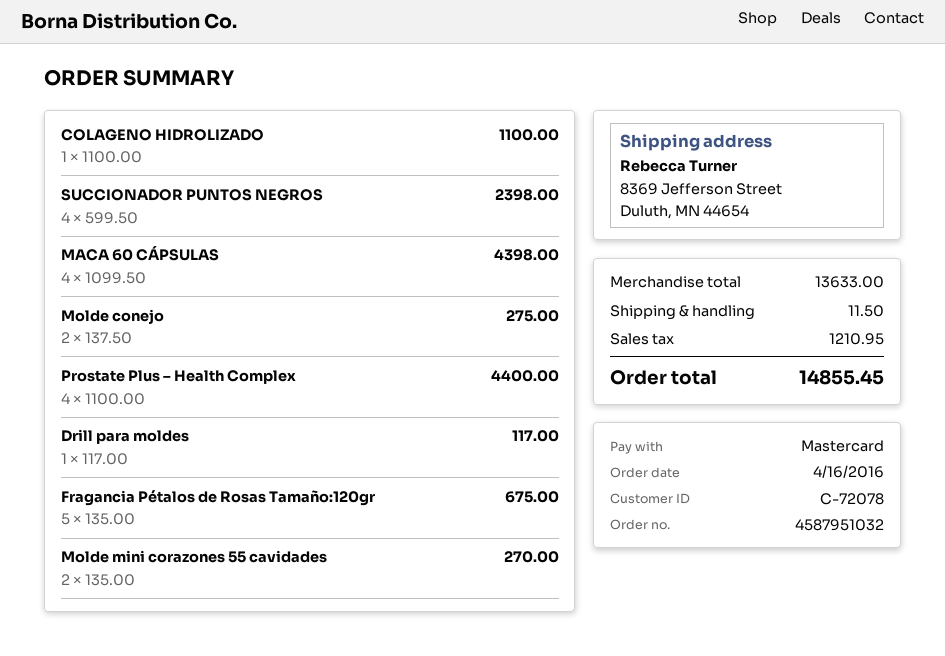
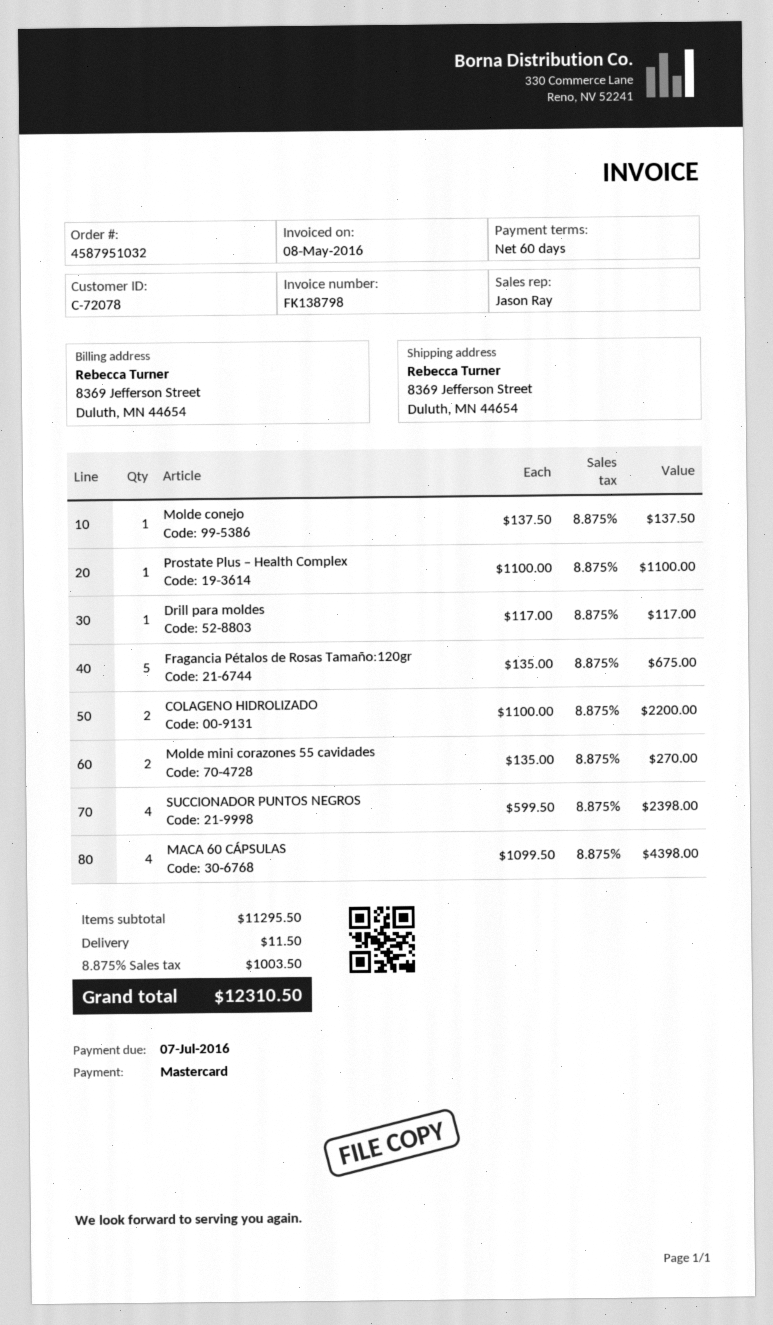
COLAGENO HIDROLIZADO: 1 x 1100.00 = 1100.00 -> 2 x 1100.00 = 2200.00
Molde conejo: 2 x 137.50 = 275.00 -> 1 x 137.50 = 137.50
Prostate Plus – Health Complex: 4 x 1100.00 = 4400.00 -> 1 x 1100.00 = 1100.00
subtotal: 13633.00 -> 11295.50
tax: 1210.95 -> 1003.50
total: 14855.45 -> 12310.50

